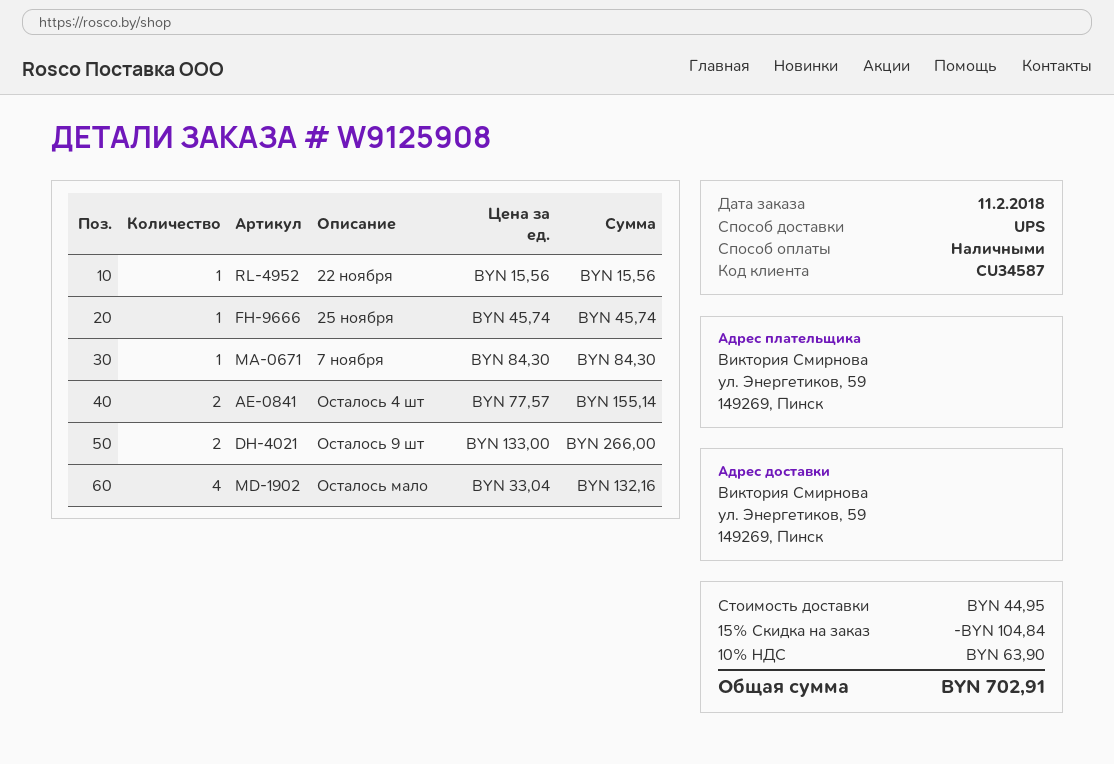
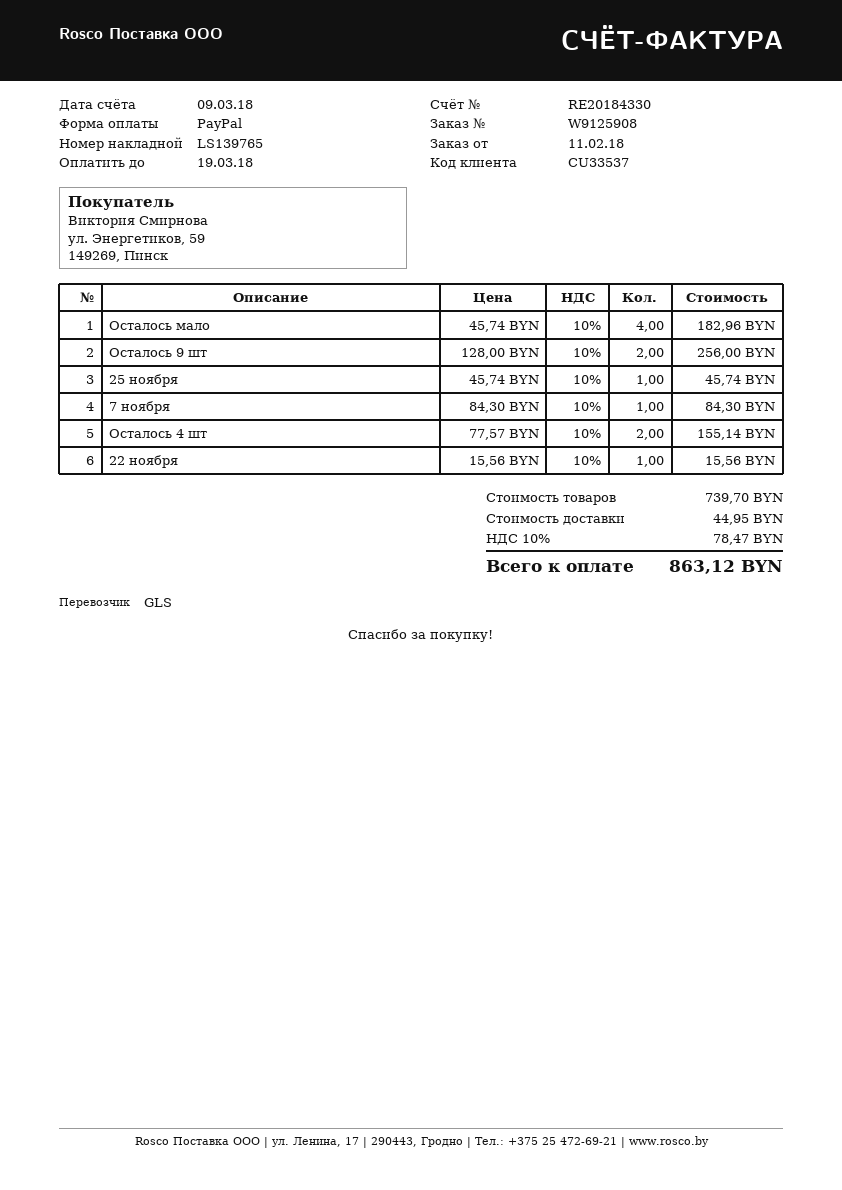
customer number: CU34587 -> CU33537
payment method: cash -> PayPal
shipping method: UPS -> GLS
Осталось 9 шт: 2 x 133.00 = 266.00 -> 2 x 128.00 = 256.00
Осталось мало: 4 x 33.04 = 132.16 -> 4 x 45.74 = 182.96
discount: 15% = 104.84 -> none
tax: 10% = 63.90 -> 10% = 78.47
total: 702.91 -> 863.12

